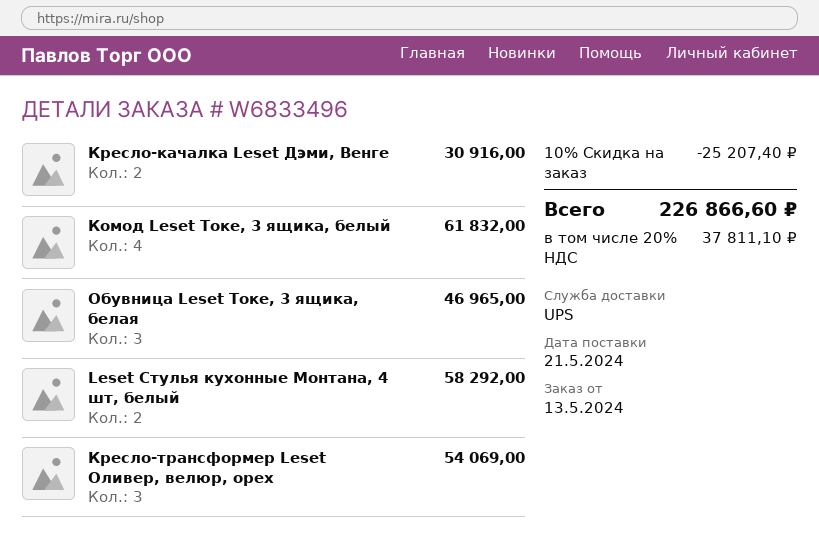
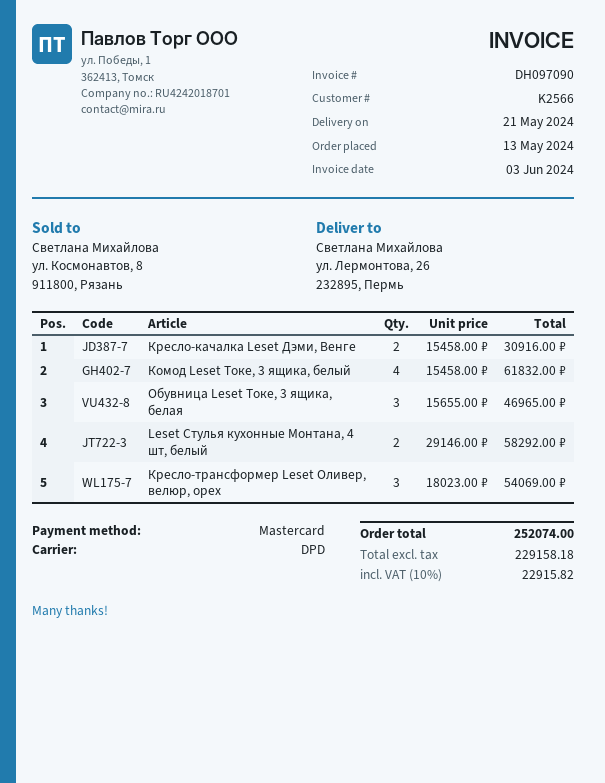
shipping method: UPS -> DPD
discount: 10% = 25207.40 -> none
tax: 20% = 37811.10 -> 10% = 22915.82
total: 226866.60 -> 252074.00

